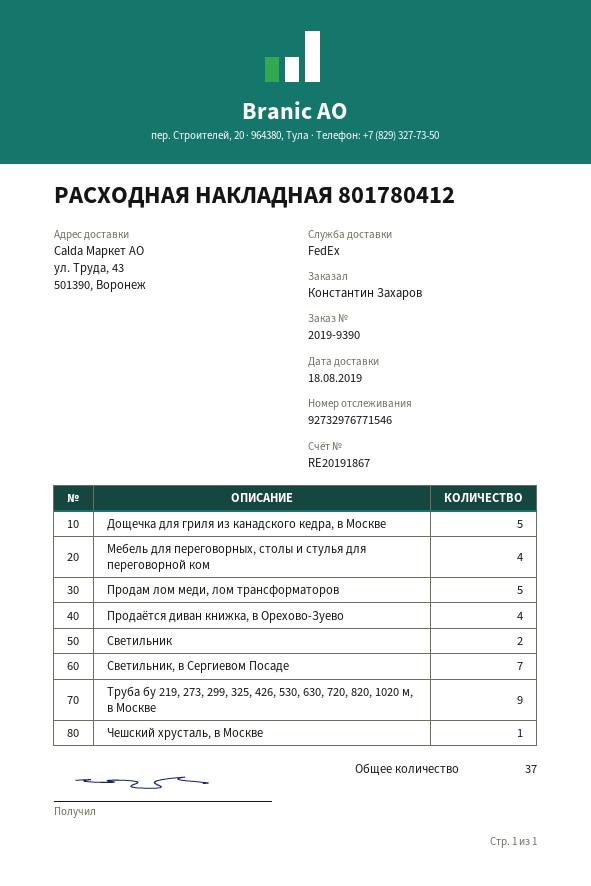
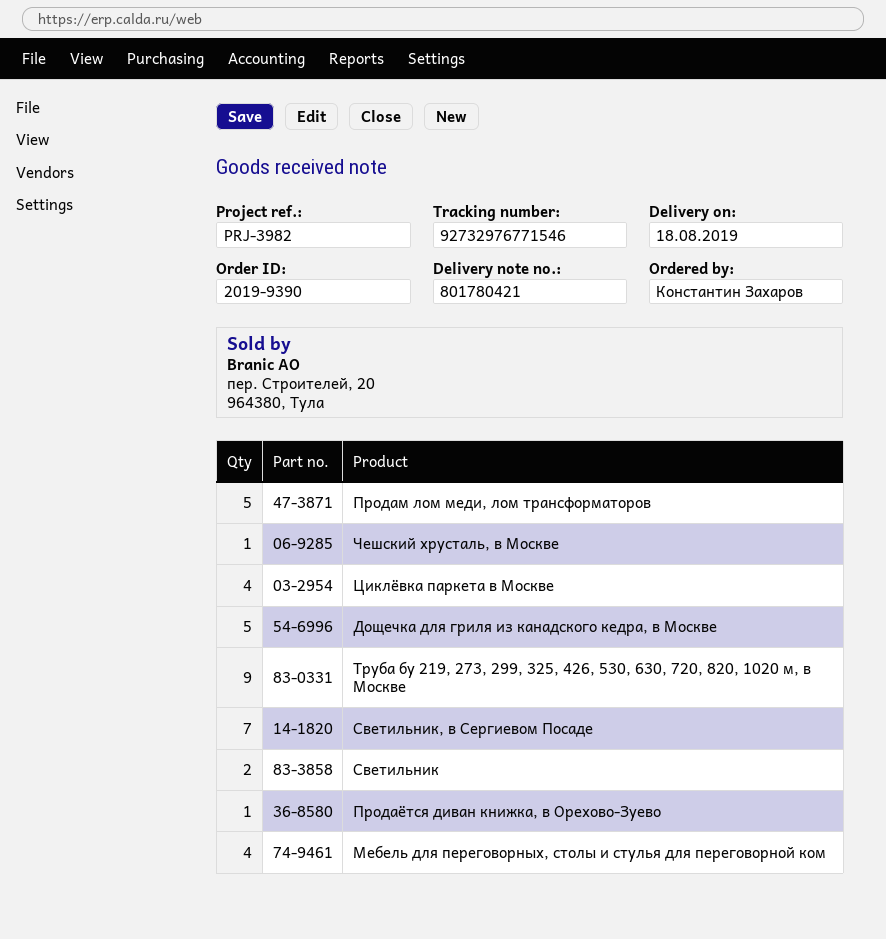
delivery note number: 801780412 -> 801780421
Продаётся диван книжка, в Орехово-Зуево: 4 -> 1
Циклёвка паркета в Москве: none -> 4

